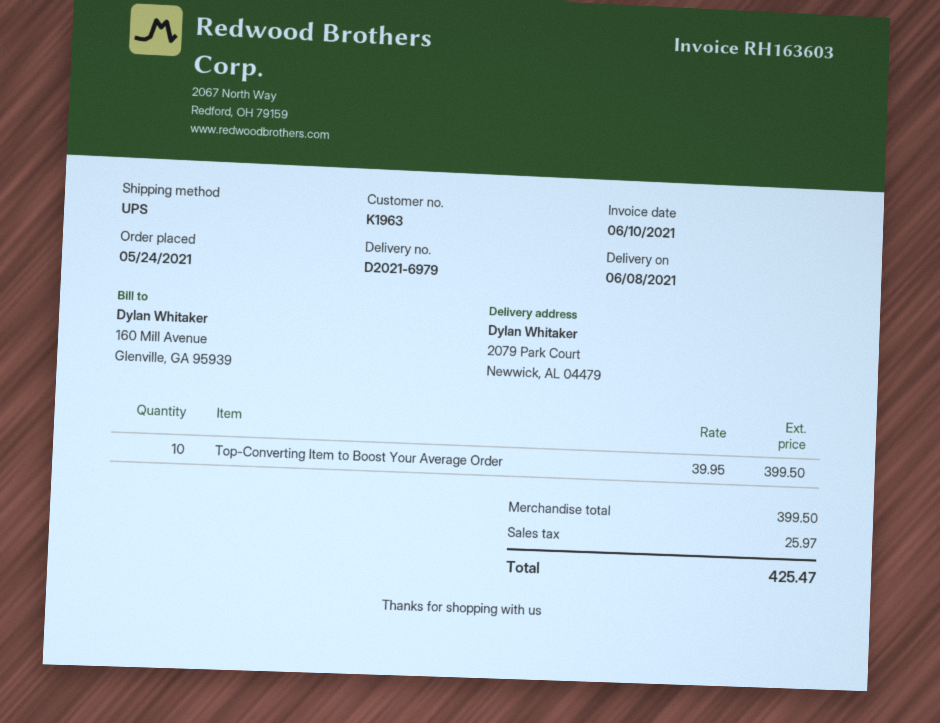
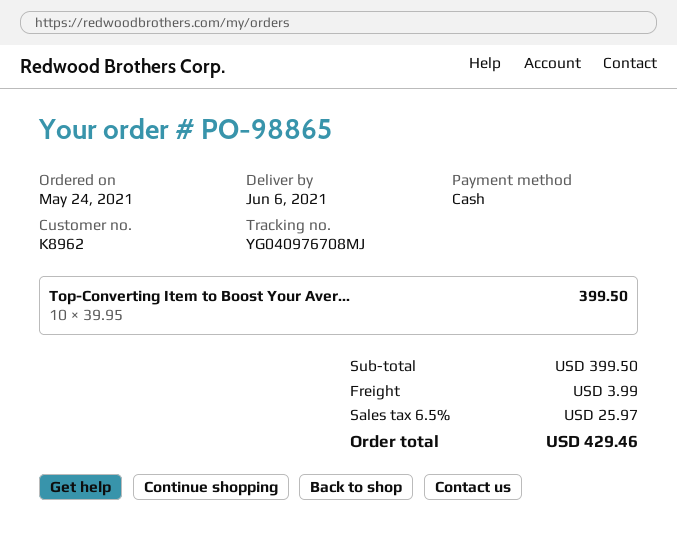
delivery date: 2021-06-08 -> 2021-06-06
customer number: K1963 -> K8962
shipping: none -> 3.99
total: 425.47 -> 429.46

